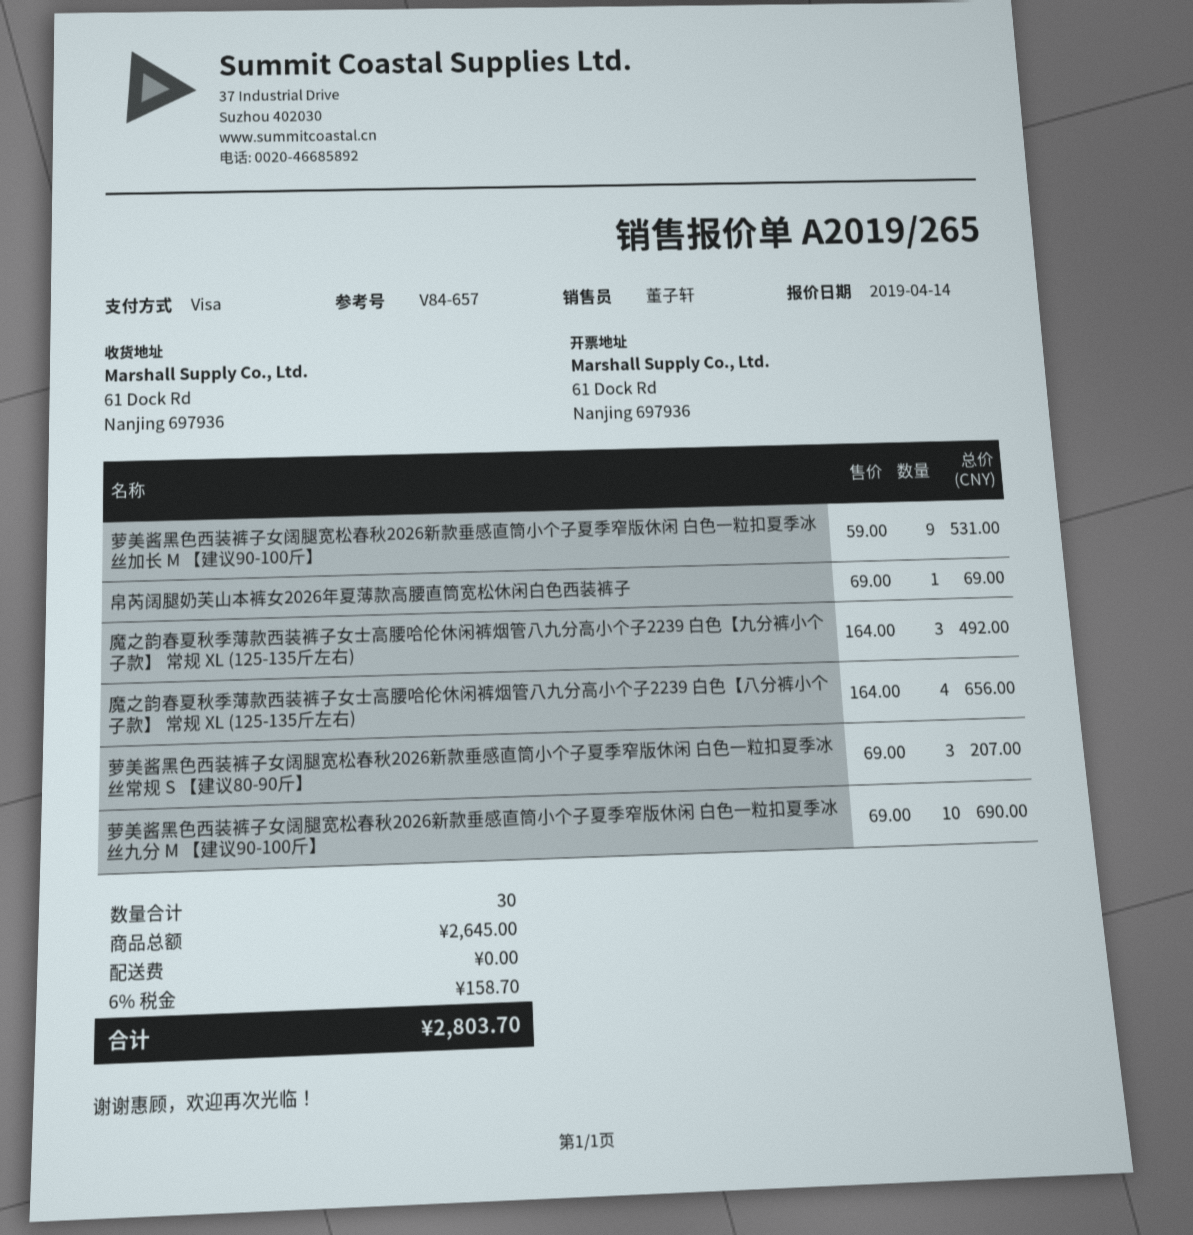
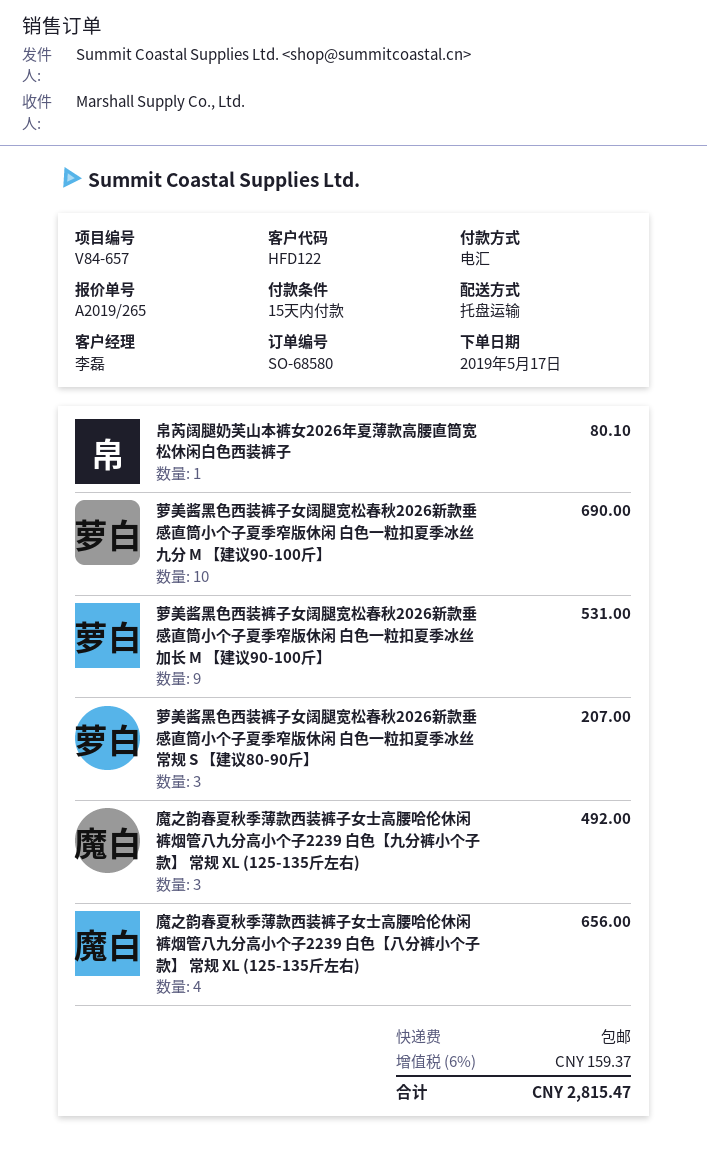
sales rep: 董子轩 -> 李磊
payment method: Visa -> bank transfer
帛芮阔腿奶芙山本裤女2026年夏薄款高腰直筒宽松休闲白色西装裤子: 1 for 69.00 -> 1 for 80.10
tax: 6% = 158.70 -> 6% = 159.37
total: 2803.70 -> 2815.47

